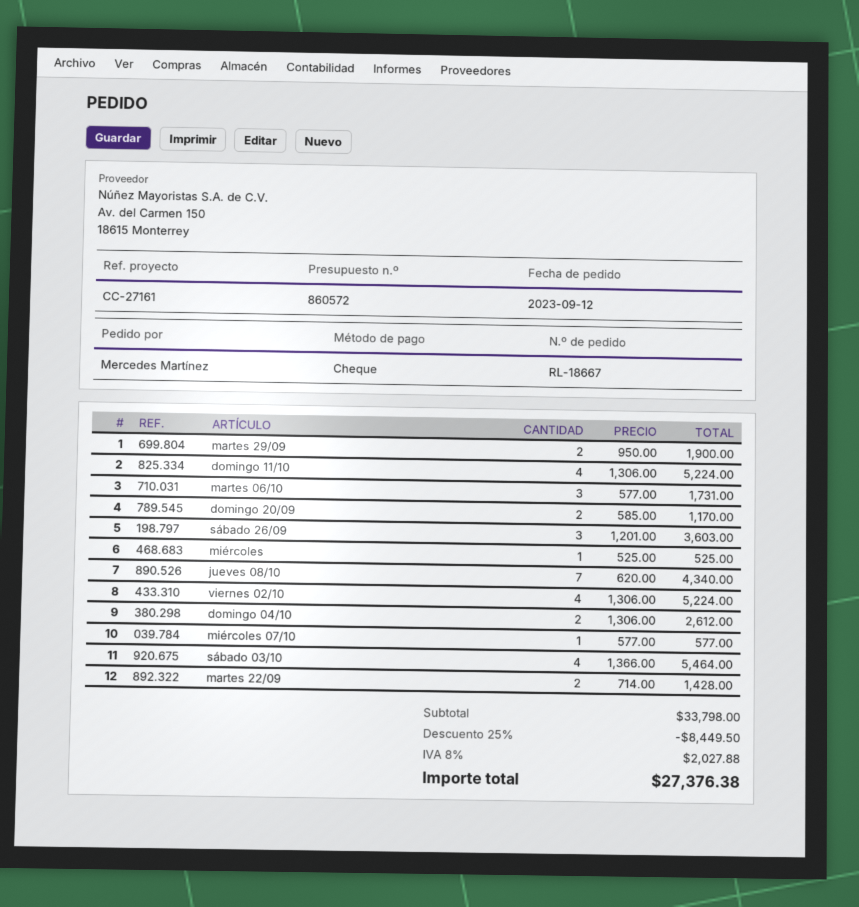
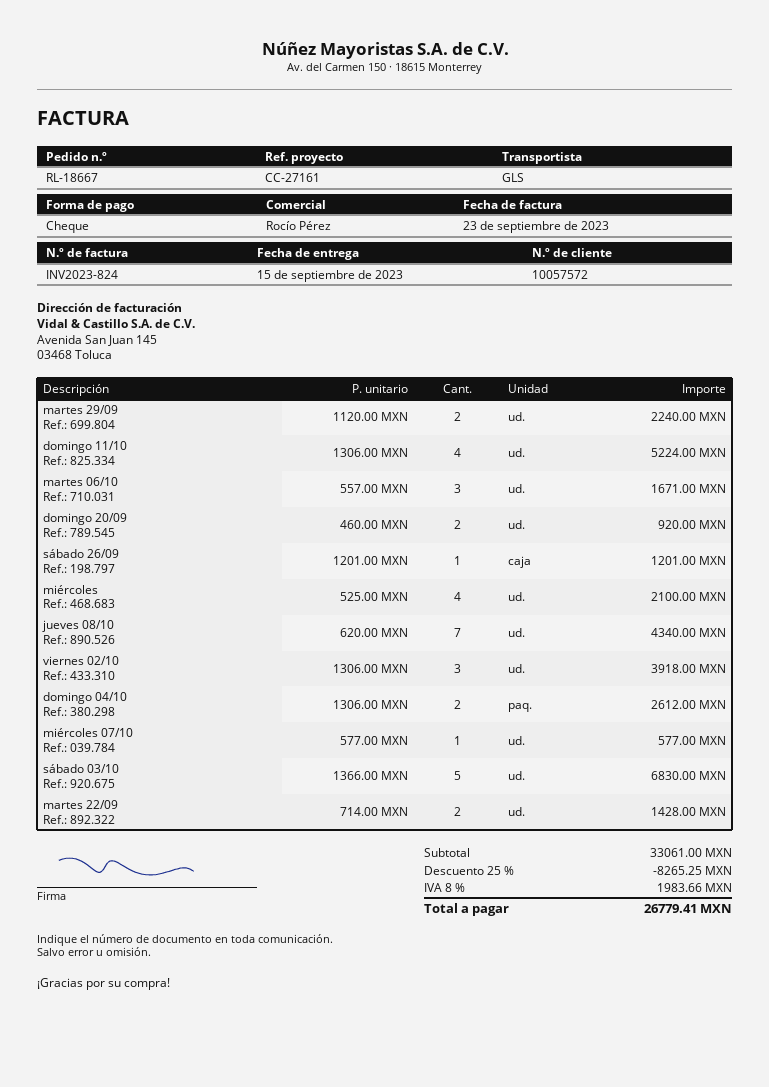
martes 29/09: 2 x 950.00 = 1900.00 -> 2 x 1120.00 = 2240.00
martes 06/10: 3 x 577.00 = 1731.00 -> 3 x 557.00 = 1671.00
domingo 20/09: 2 x 585.00 = 1170.00 -> 2 x 460.00 = 920.00
sábado 26/09: 3 x 1201.00 = 3603.00 -> 1 x 1201.00 = 1201.00
miércoles: 1 x 525.00 = 525.00 -> 4 x 525.00 = 2100.00
viernes 02/10: 4 x 1306.00 = 5224.00 -> 3 x 1306.00 = 3918.00
sábado 03/10: 4 x 1366.00 = 5464.00 -> 5 x 1366.00 = 6830.00
subtotal: 33798.00 -> 33061.00
discount: 25% = 8449.50 -> 25% = 8265.25
tax: 8% = 2027.88 -> 8% = 1983.66
total: 27376.38 -> 26779.41

